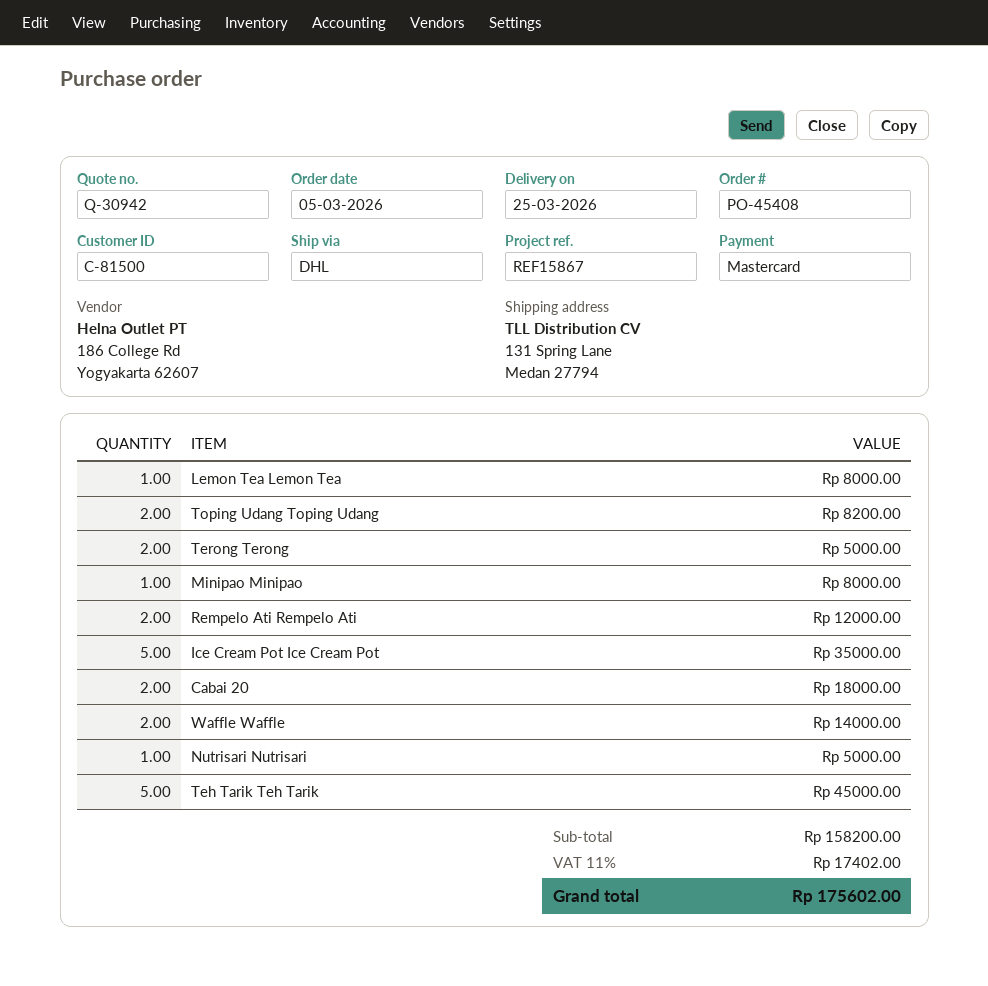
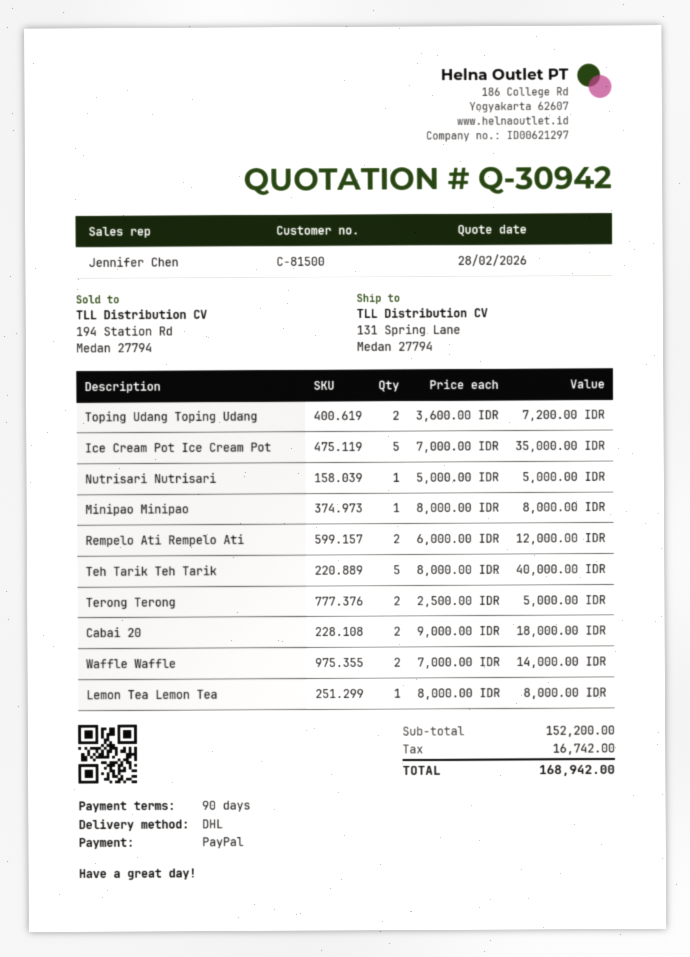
payment method: Mastercard -> PayPal
Toping Udang Toping Udang: 2 for 8200.00 -> 2 for 7200.00
Teh Tarik Teh Tarik: 5 for 45000.00 -> 5 for 40000.00
subtotal: 158200.00 -> 152200.00
tax: 17402.00 -> 16742.00
total: 175602.00 -> 168942.00

